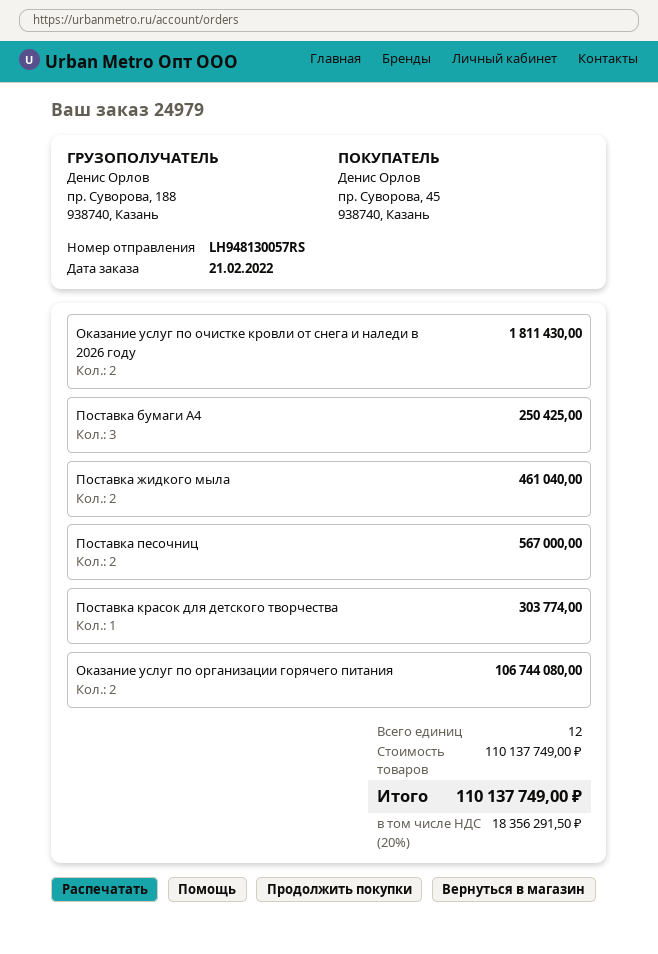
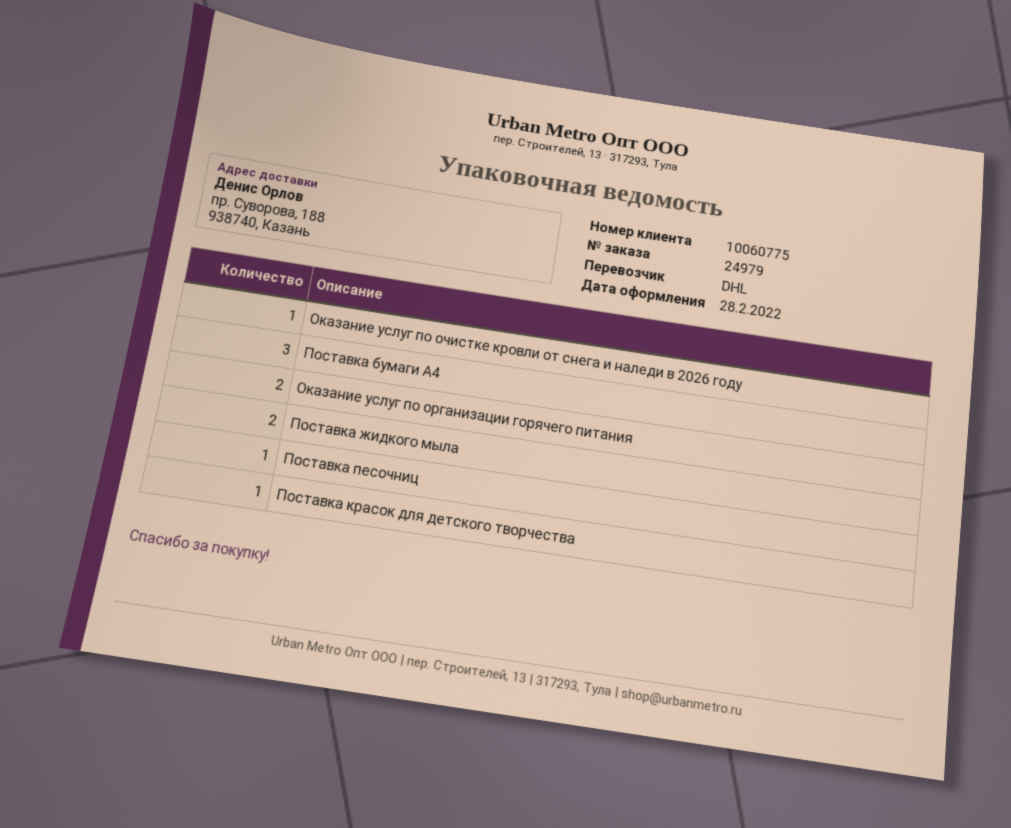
order date: 2022-02-21 -> 2022-02-28
Оказание услуг по очистке кровли от снега и наледи в 2026 году: 2 -> 1
Поставка песочниц: 2 -> 1

